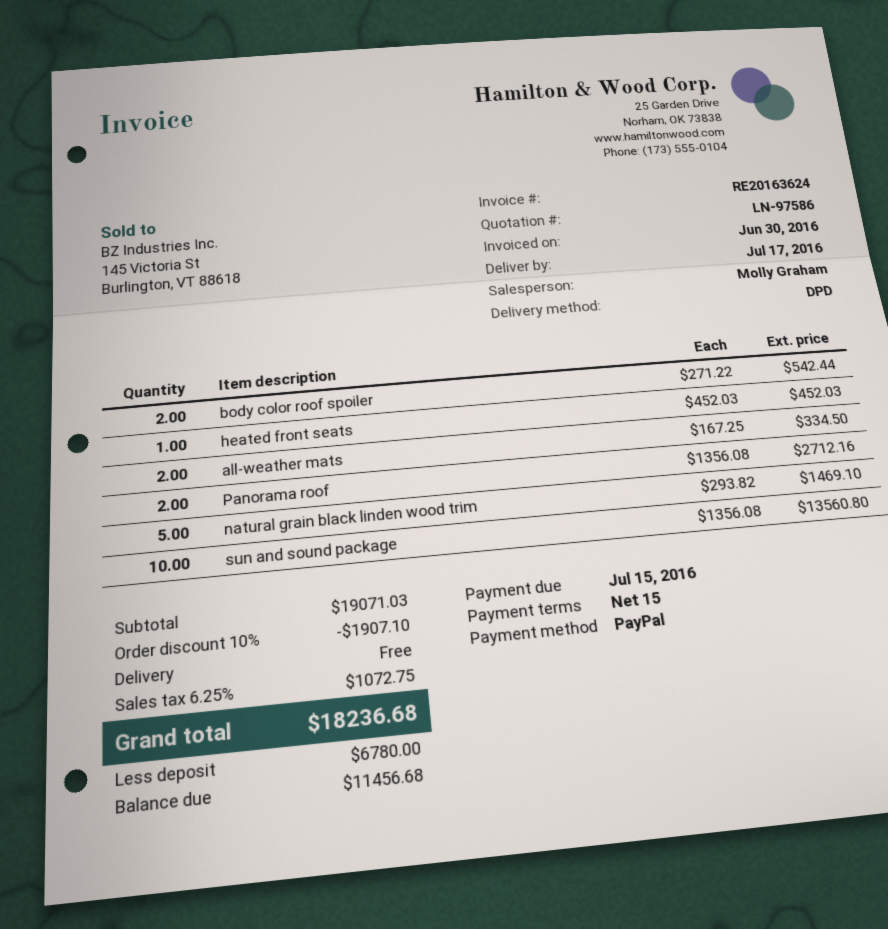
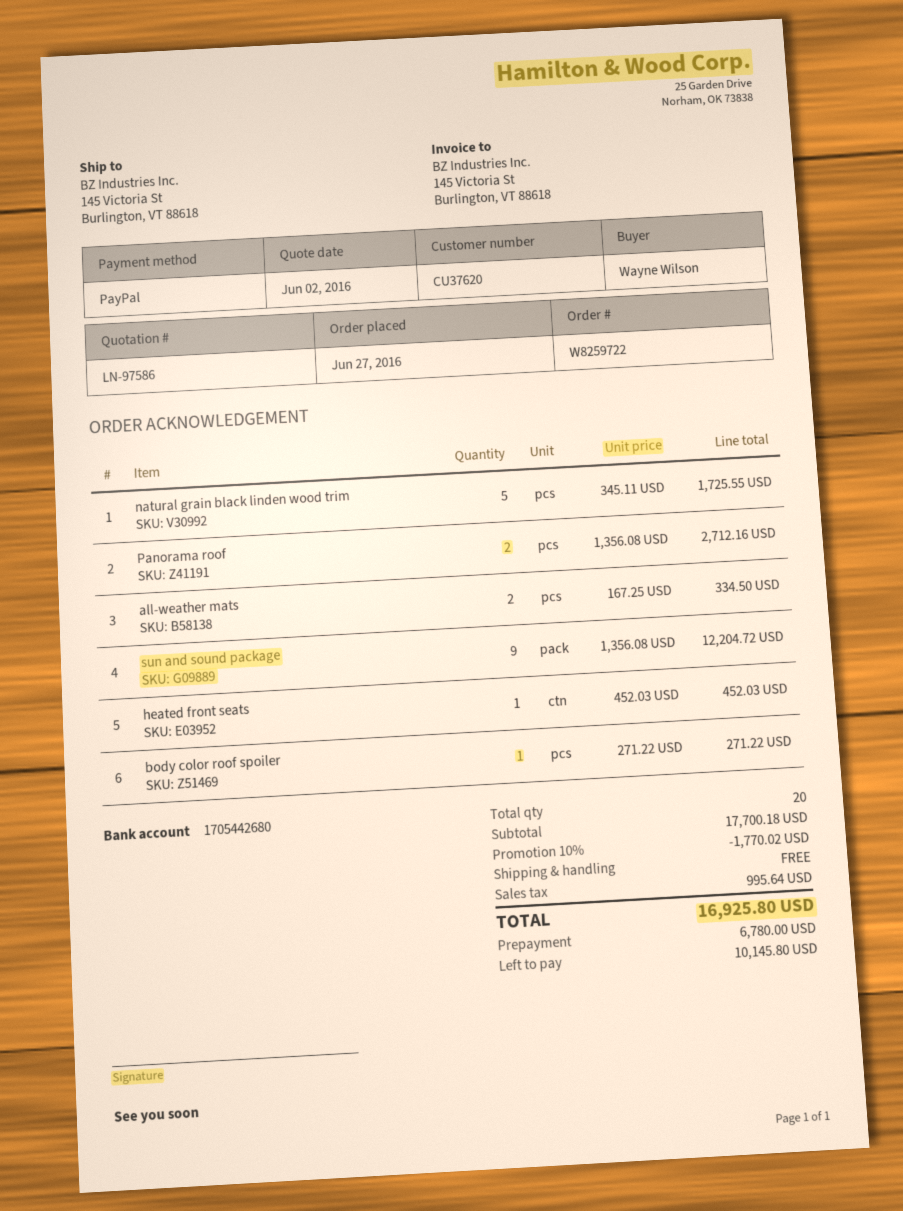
body color roof spoiler: 2 x 271.22 = 542.44 -> 1 x 271.22 = 271.22
natural grain black linden wood trim: 5 x 293.82 = 1469.10 -> 5 x 345.11 = 1725.55
sun and sound package: 10 x 1356.08 = 13560.80 -> 9 x 1356.08 = 12204.72
subtotal: 19071.03 -> 17700.18
discount: 10% = 1907.10 -> 10% = 1770.02
tax: 1072.75 -> 995.64
total: 18236.68 -> 16925.80
balance: 11456.68 -> 10145.80

